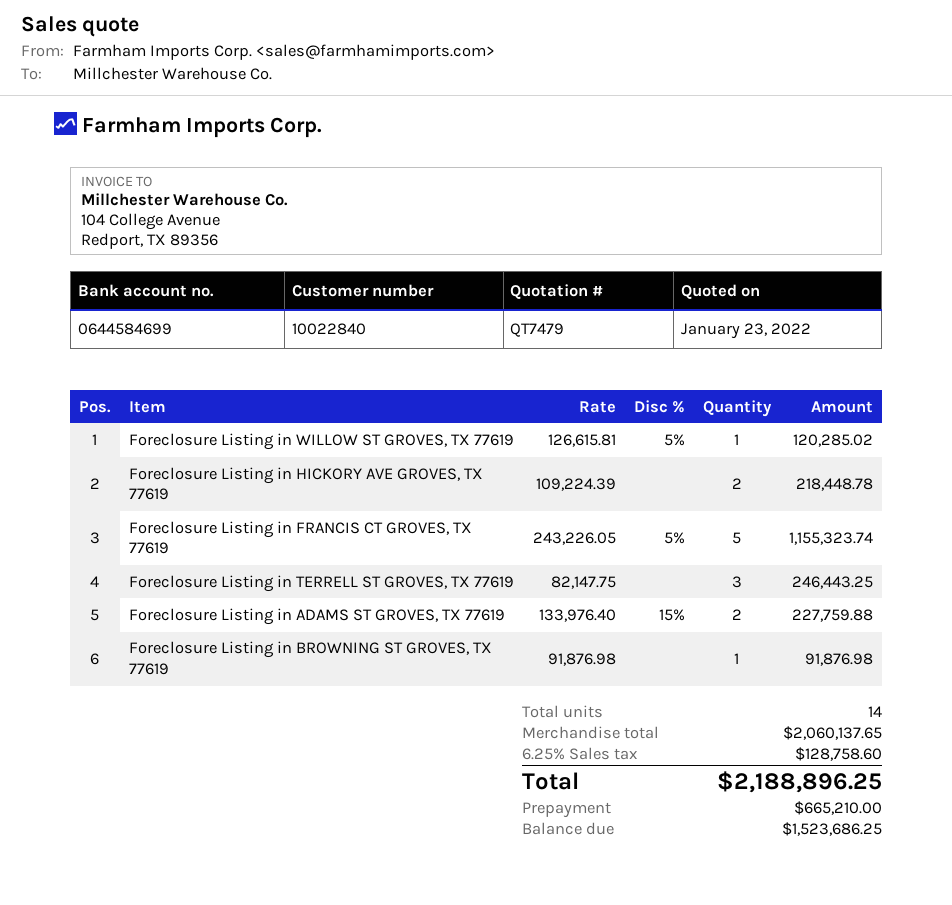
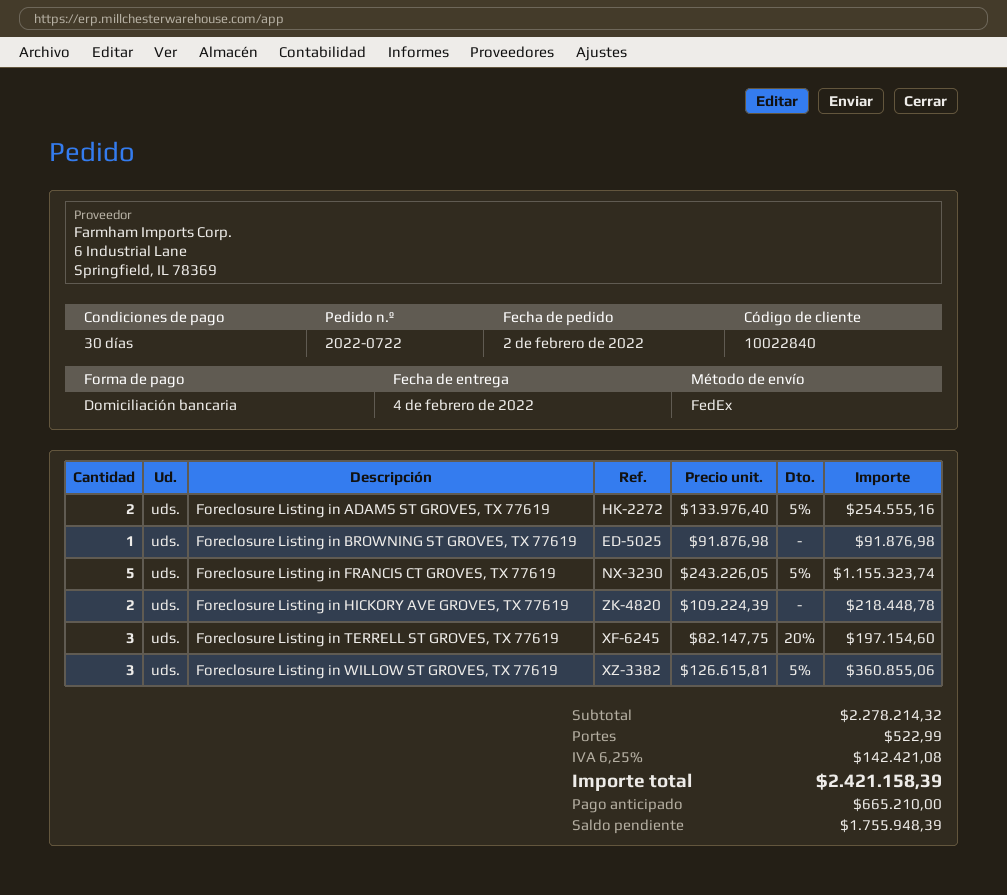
Foreclosure Listing in WILLOW ST GROVES, TX 77619: 1 x 126615.81 - 5% = 120285.02 -> 3 x 126615.81 - 5% = 360855.06
Foreclosure Listing in TERRELL ST GROVES, TX 77619: 3 x 82147.75 = 246443.25 -> 3 x 82147.75 - 20% = 197154.60
Foreclosure Listing in ADAMS ST GROVES, TX 77619: 2 x 133976.40 - 15% = 227759.88 -> 2 x 133976.40 - 5% = 254555.16
subtotal: 2060137.65 -> 2278214.32
shipping: none -> 522.99
tax: 6.25% = 128758.60 -> 6.25% = 142421.08
total: 2188896.25 -> 2421158.39
balance: 1523686.25 -> 1755948.39

